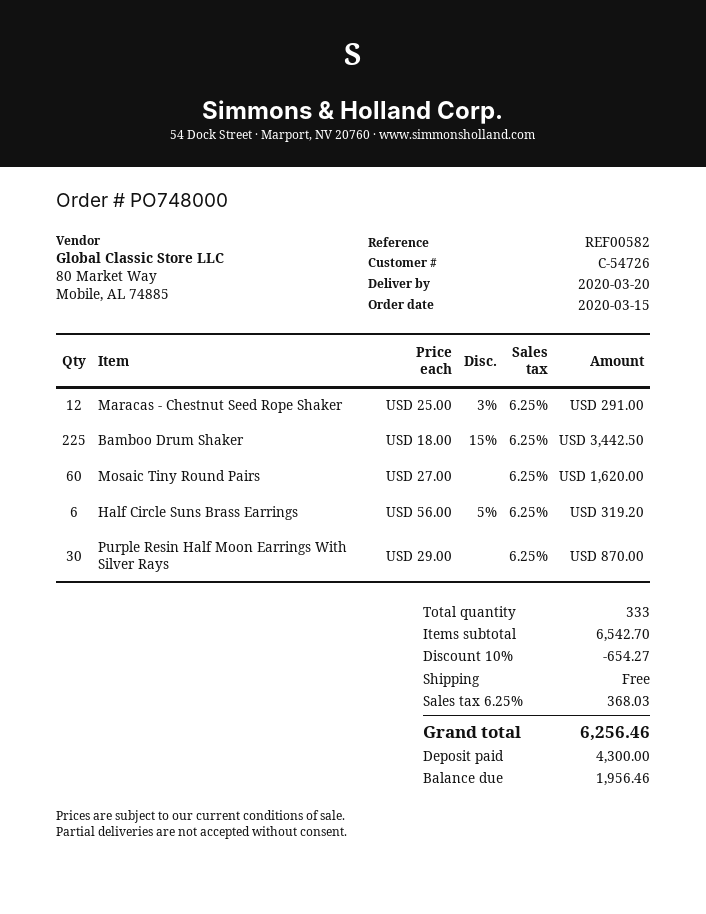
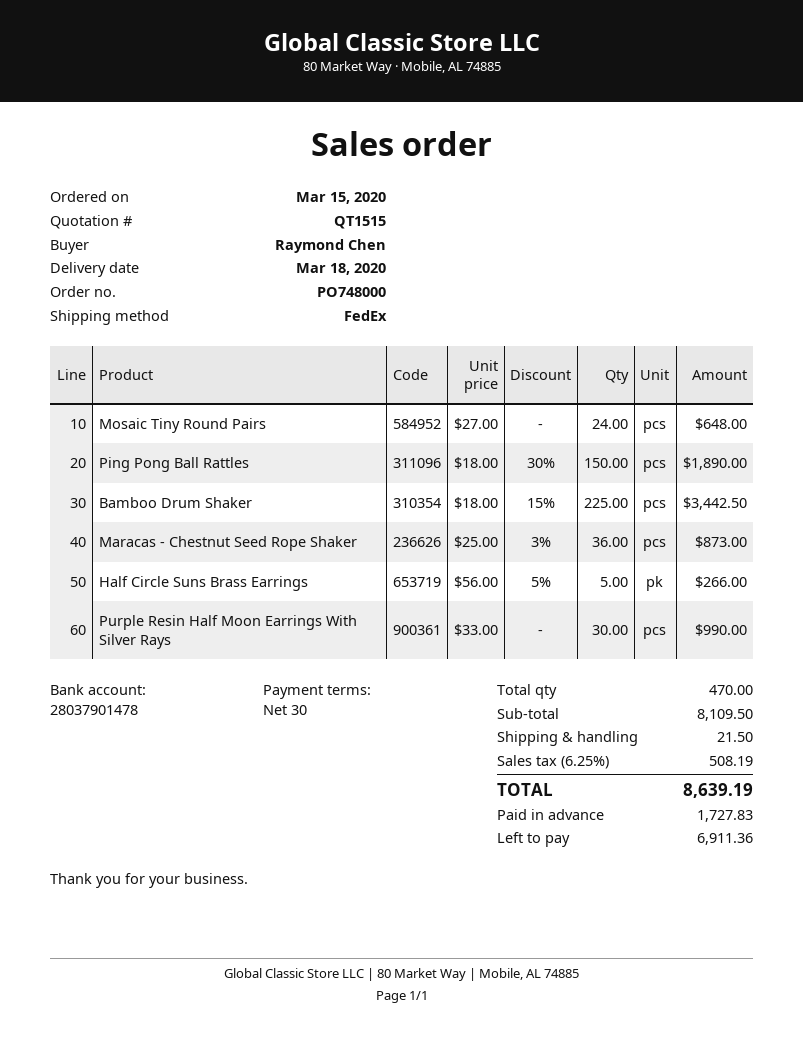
delivery date: 2020-03-20 -> 2020-03-18
Maracas - Chestnut Seed Rope Shaker: 12 x 25.00 - 3% = 291.00 -> 36 x 25.00 - 3% = 873.00
Mosaic Tiny Round Pairs: 60 x 27.00 = 1620.00 -> 24 x 27.00 = 648.00
Half Circle Suns Brass Earrings: 6 x 56.00 - 5% = 319.20 -> 5 x 56.00 - 5% = 266.00
Purple Resin Half Moon Earrings With Silver Rays: 30 x 29.00 = 870.00 -> 30 x 33.00 = 990.00
Ping Pong Ball Rattles: none -> 150 x 18.00 - 30% = 1890.00
total quantity: 333 -> 470
subtotal: 6542.70 -> 8109.50
discount: 10% = 654.27 -> none
shipping: 0.00 -> 21.50
tax: 6.25% = 368.03 -> 6.25% = 508.19
total: 6256.46 -> 8639.19
deposit: 4300.00 -> 1727.83
balance: 1956.46 -> 6911.36

